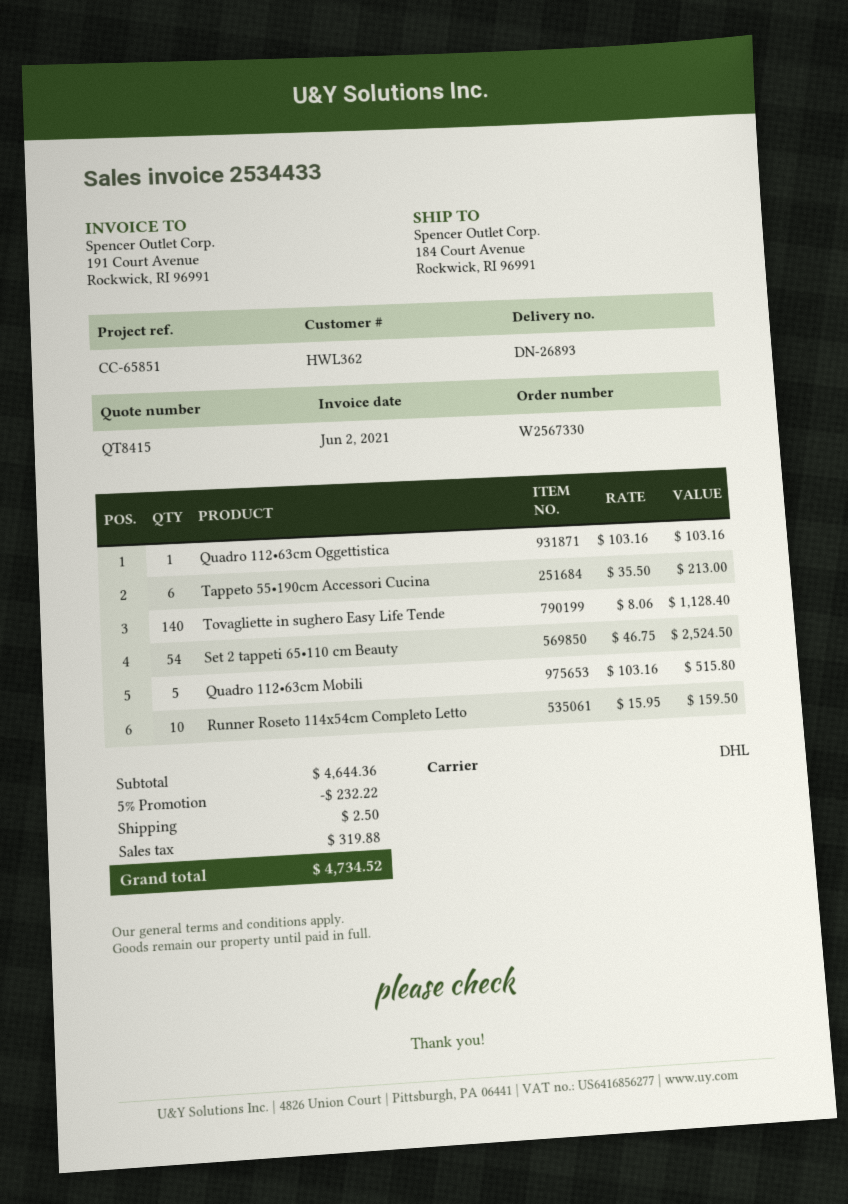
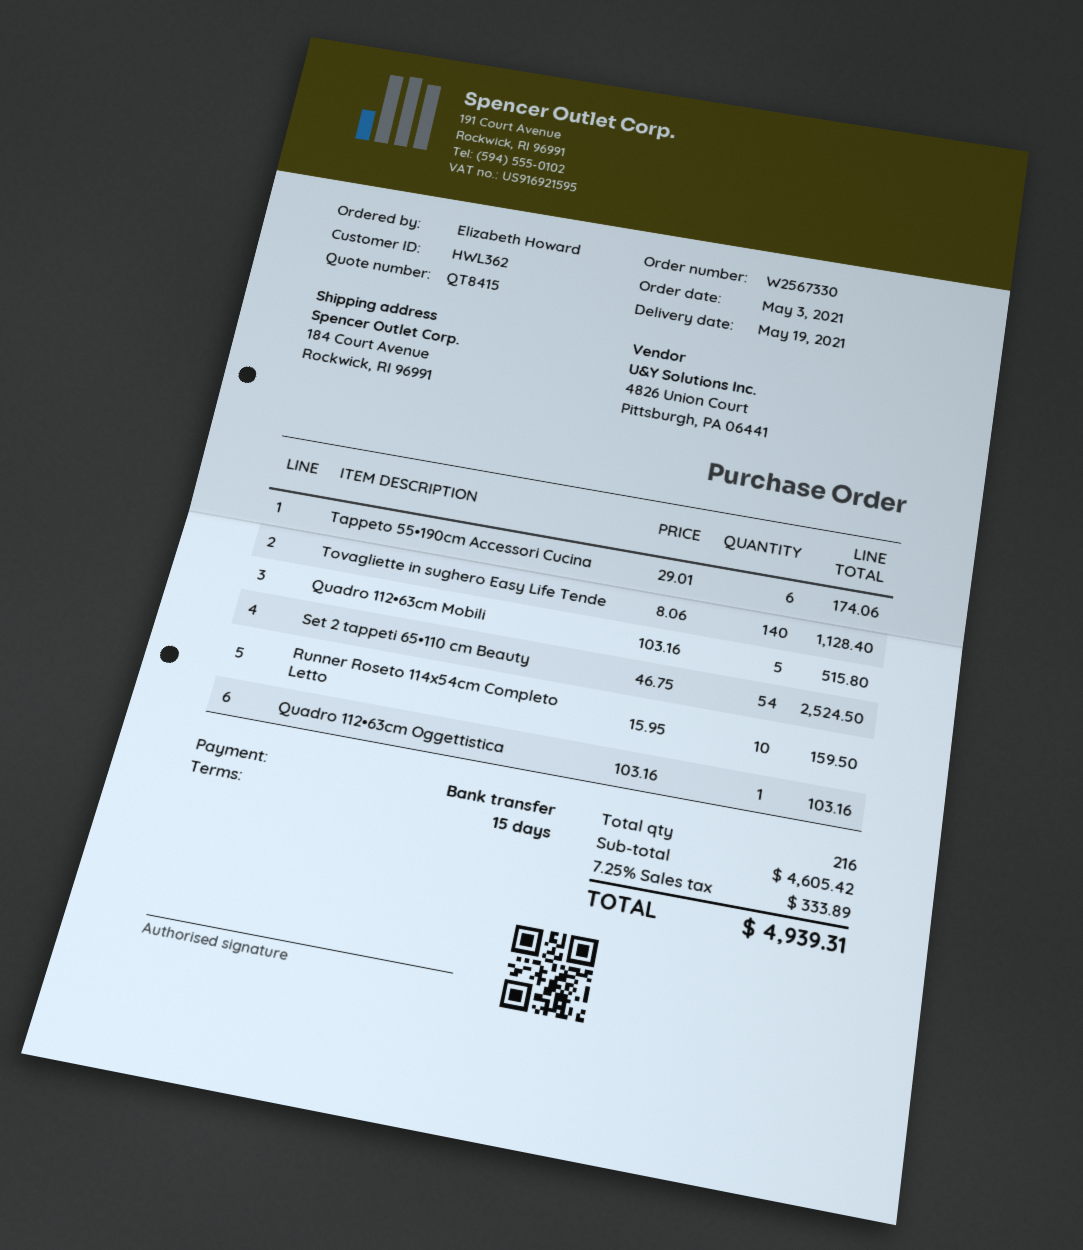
Tappeto 55•190cm Accessori Cucina: 6 x 35.50 = 213.00 -> 6 x 29.01 = 174.06
subtotal: 4644.36 -> 4605.42
discount: 5% = 232.22 -> none
shipping: 2.50 -> none
tax: 319.88 -> 333.89
total: 4734.52 -> 4939.31

